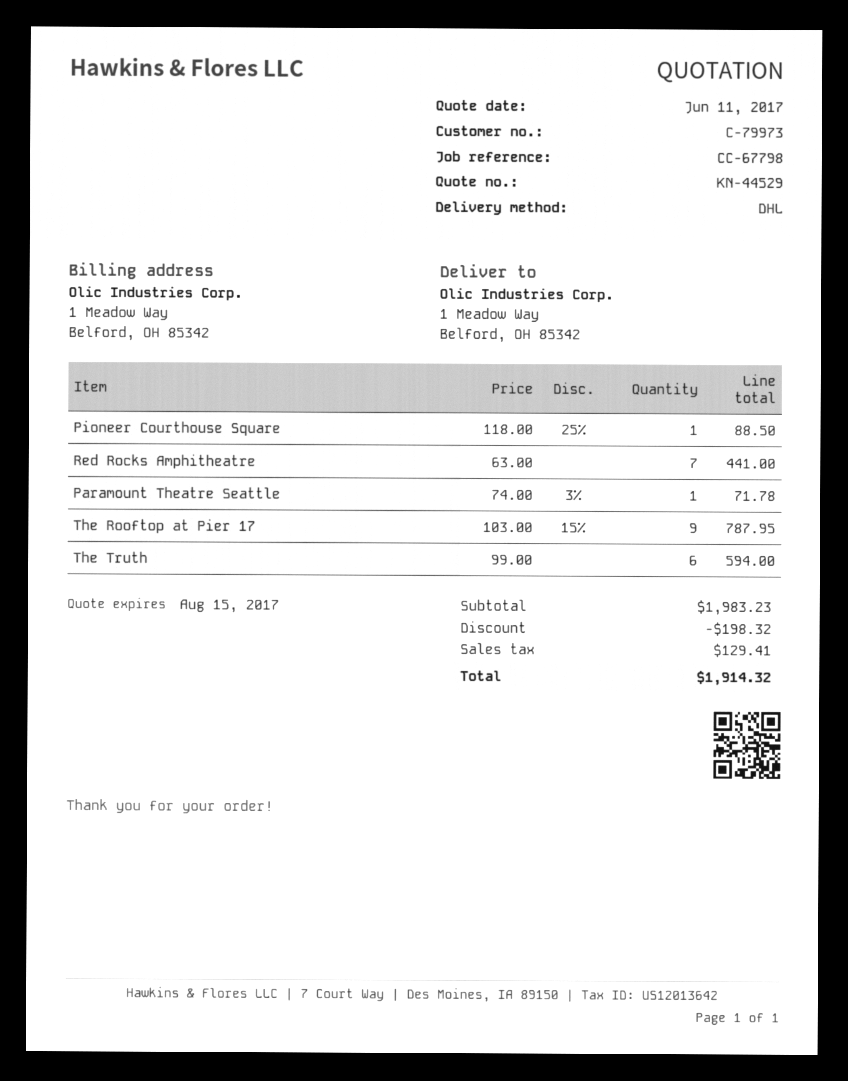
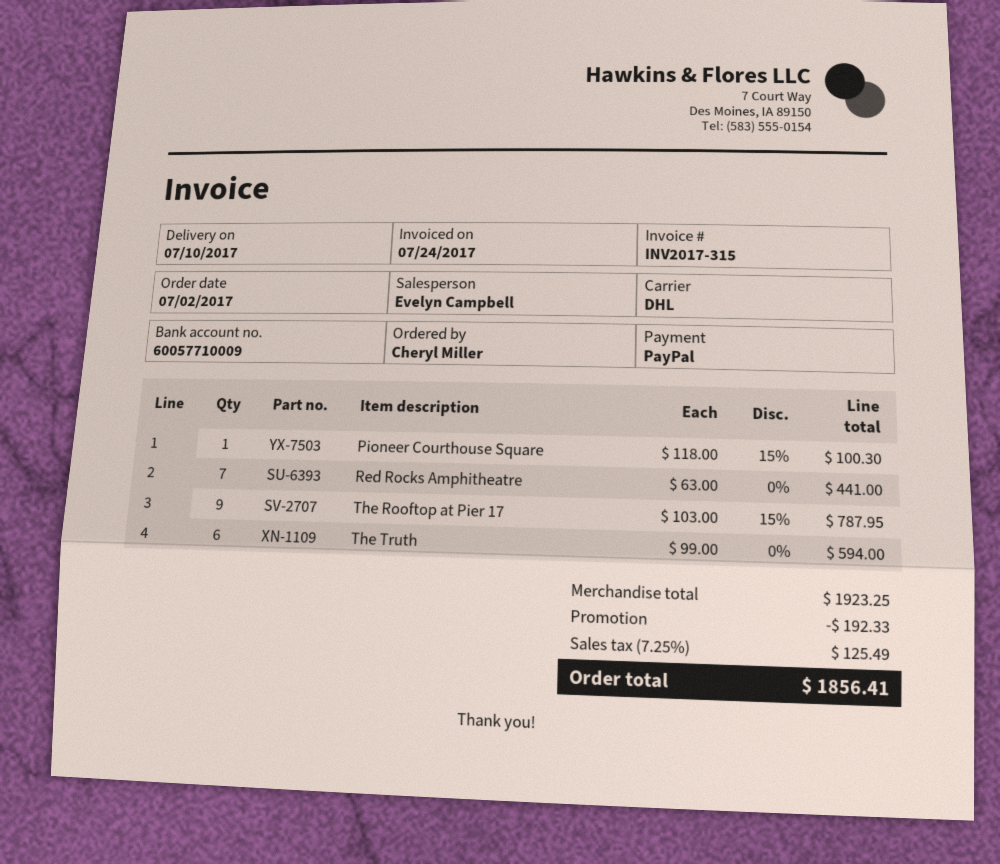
Pioneer Courthouse Square: 1 x 118.00 - 25% = 88.50 -> 1 x 118.00 - 15% = 100.30
Paramount Theatre Seattle: 1 x 74.00 - 3% = 71.78 -> none
subtotal: 1983.23 -> 1923.25
discount: 198.32 -> 192.33
tax: 129.41 -> 125.49
total: 1914.32 -> 1856.41

